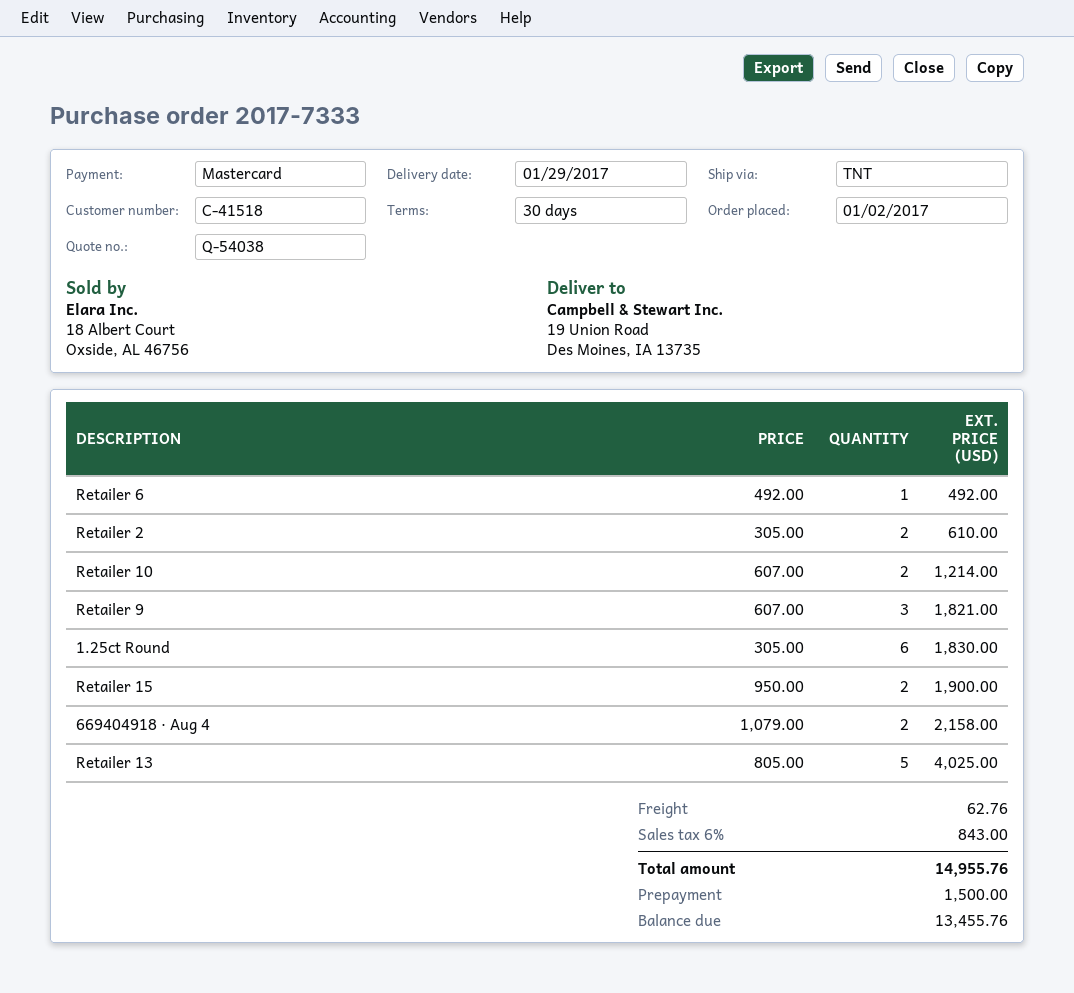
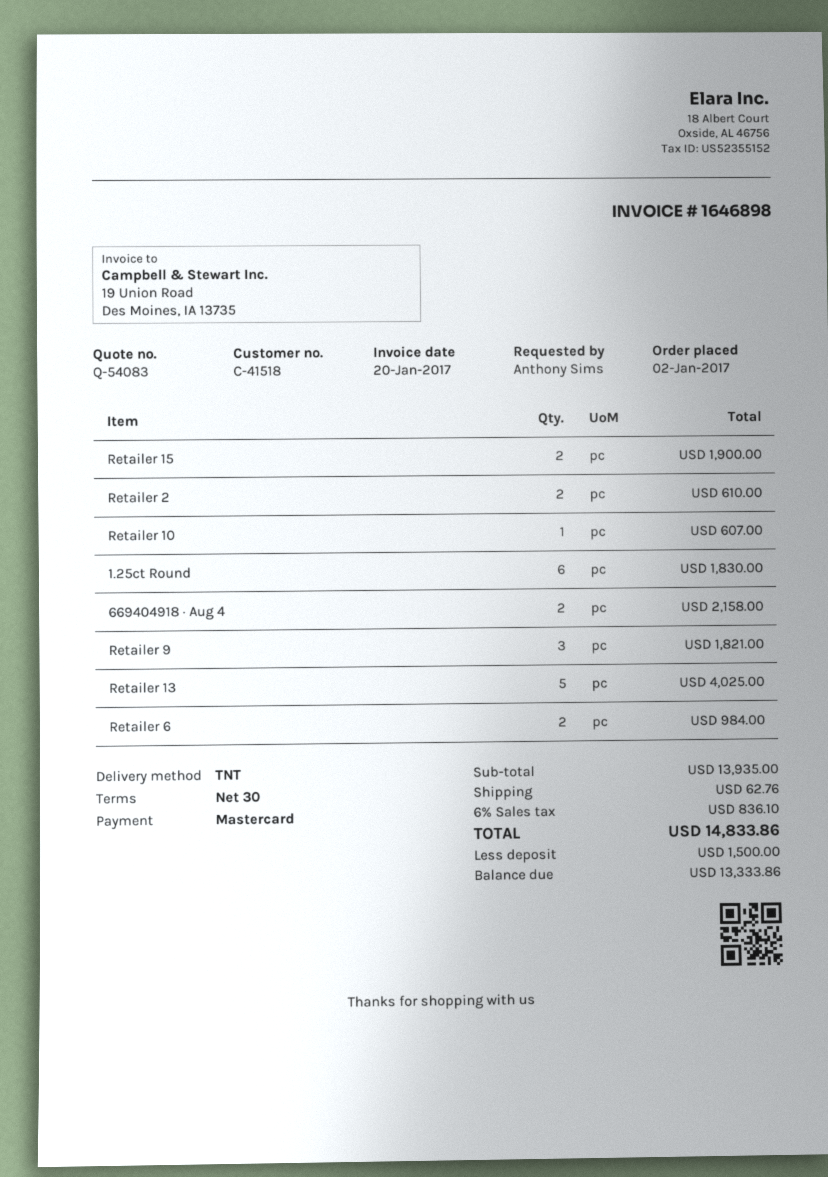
quote number: Q-54038 -> Q-54083
Retailer 6: 1 for 492.00 -> 2 for 984.00
Retailer 10: 2 for 1214.00 -> 1 for 607.00
tax: 6% = 843.00 -> 6% = 836.10
total: 14955.76 -> 14833.86
balance: 13455.76 -> 13333.86

